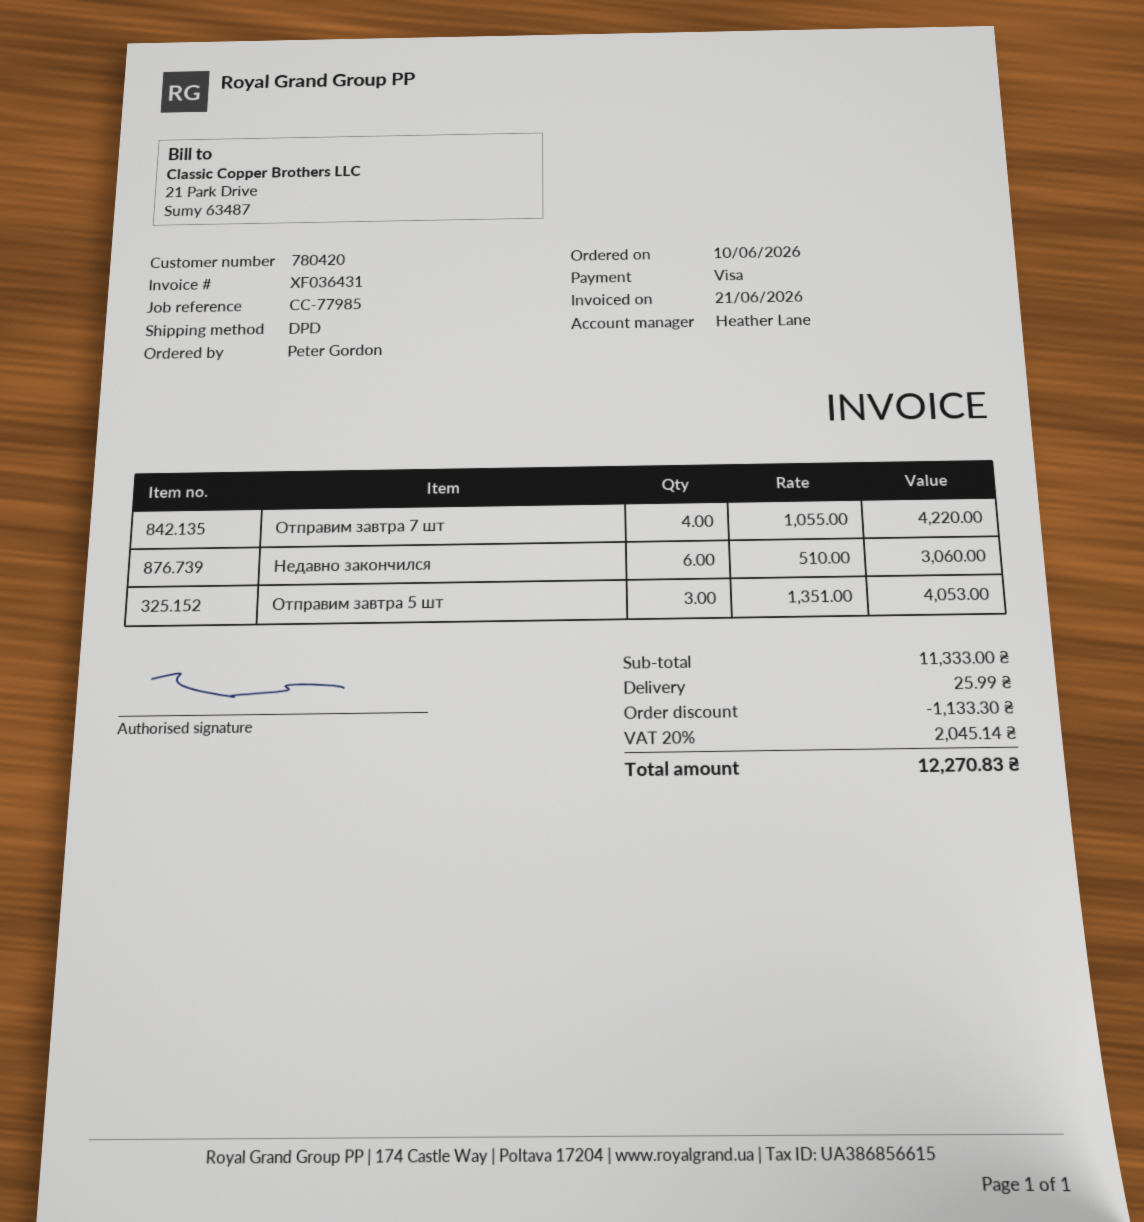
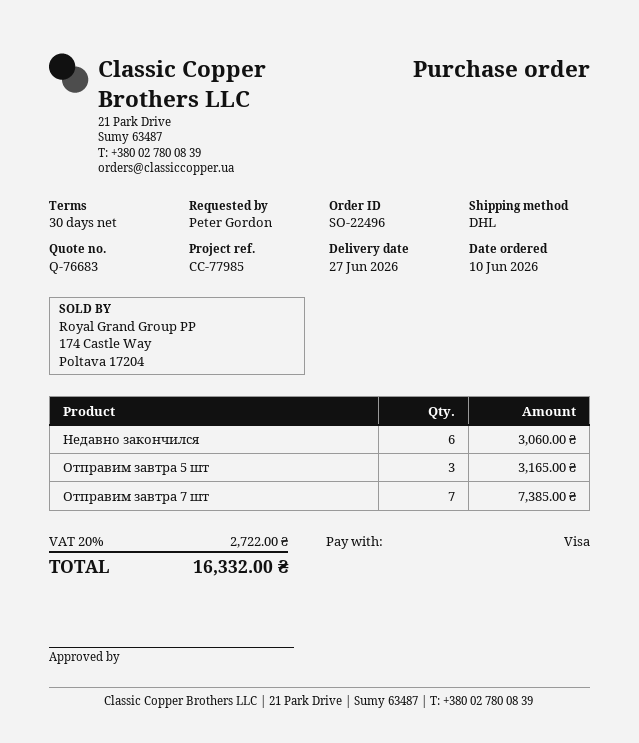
shipping method: DPD -> DHL
Отправим завтра 7 шт: 4 for 4220.00 -> 7 for 7385.00
Отправим завтра 5 шт: 3 for 4053.00 -> 3 for 3165.00
discount: 1133.30 -> none
shipping: 25.99 -> none
tax: 20% = 2045.14 -> 20% = 2722.00
total: 12270.83 -> 16332.00

